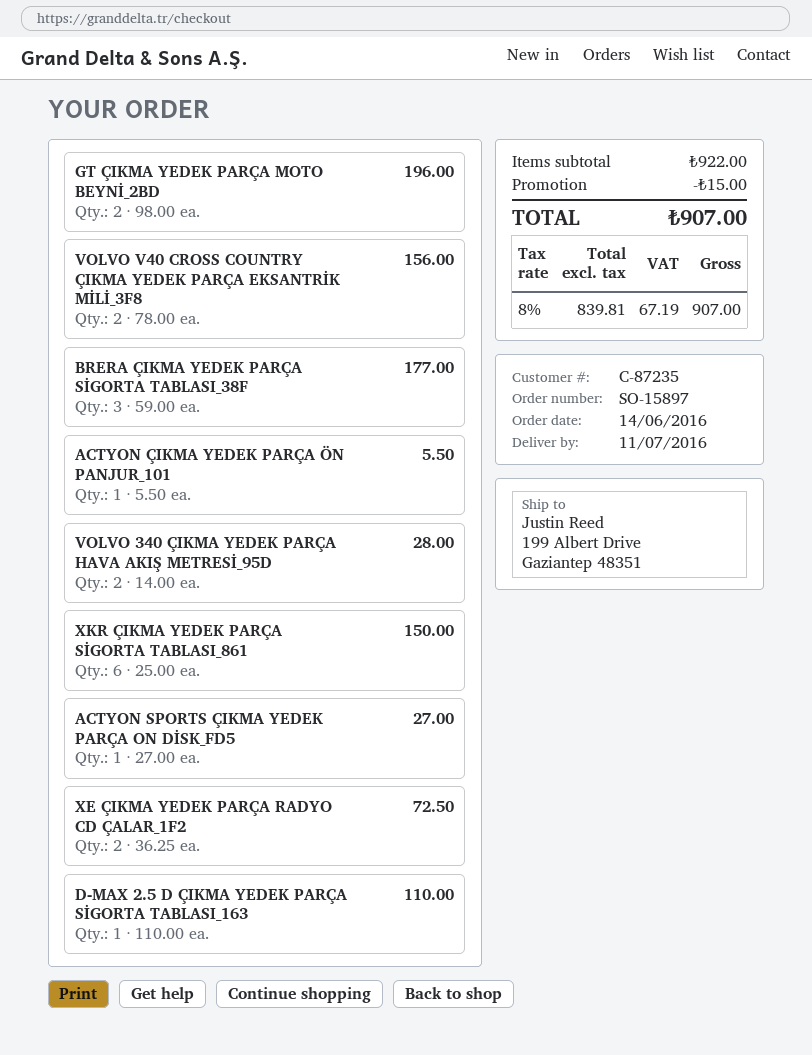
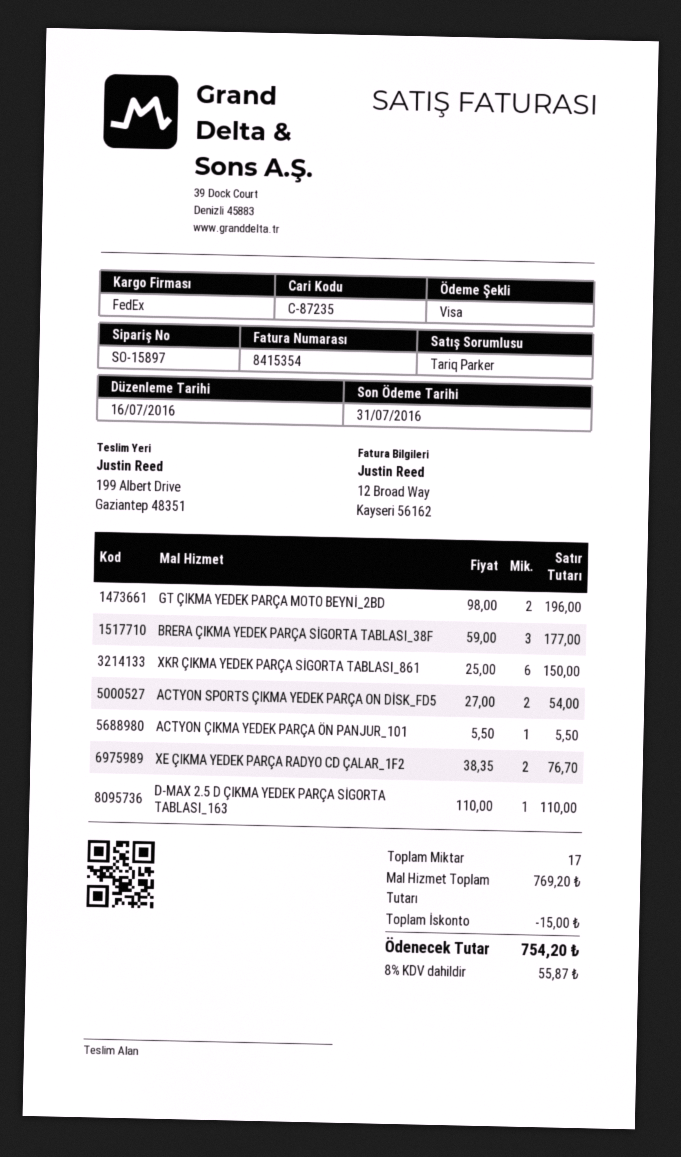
VOLVO V40 CROSS COUNTRY ÇIKMA YEDEK PARÇA EKSANTRİK MİLİ_3F8: 2 x 78.00 = 156.00 -> none
VOLVO 340 ÇIKMA YEDEK PARÇA HAVA AKIŞ METRESİ_95D: 2 x 14.00 = 28.00 -> none
ACTYON SPORTS ÇIKMA YEDEK PARÇA ON DİSK_FD5: 1 x 27.00 = 27.00 -> 2 x 27.00 = 54.00
XE ÇIKMA YEDEK PARÇA RADYO CD ÇALAR_1F2: 2 x 36.25 = 72.50 -> 2 x 38.35 = 76.70
subtotal: 922.00 -> 769.20
tax: 8% = 67.19 -> 8% = 55.87
total: 907.00 -> 754.20

